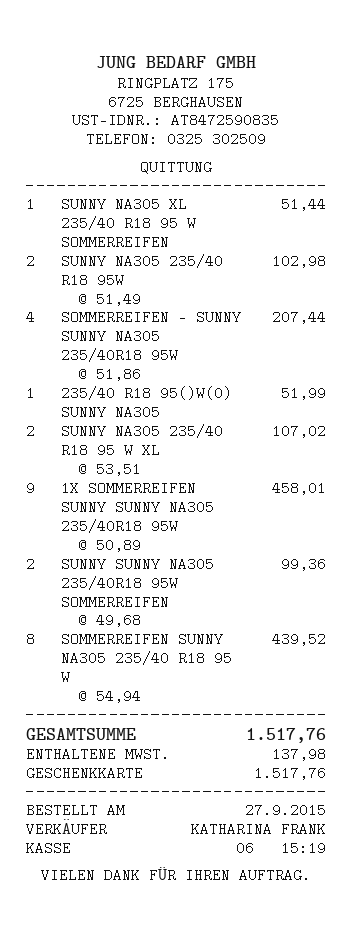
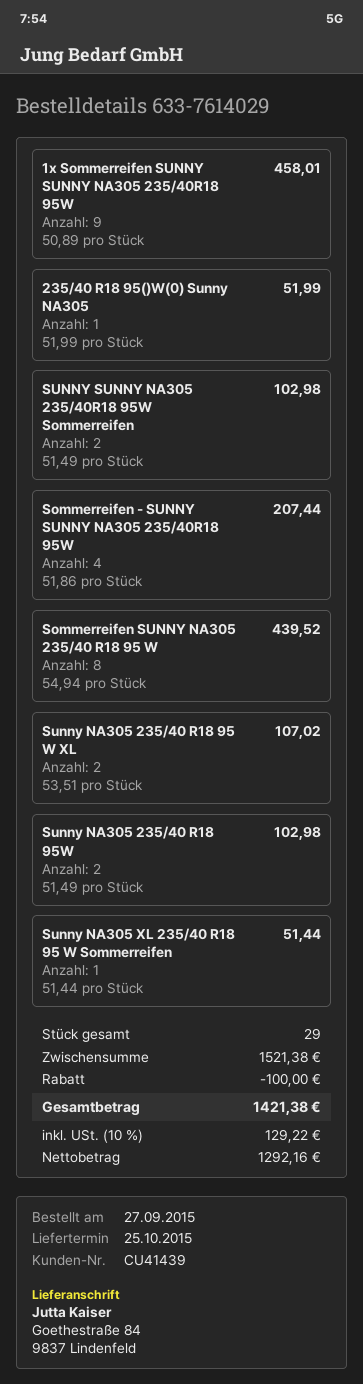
SUNNY SUNNY NA305 235/40R18 95W SOMMERREIFEN: 2 x 49.68 = 99.36 -> 2 x 51.49 = 102.98
discount: none -> 100.00
tax: 137.98 -> 129.22
total: 1517.76 -> 1421.38

